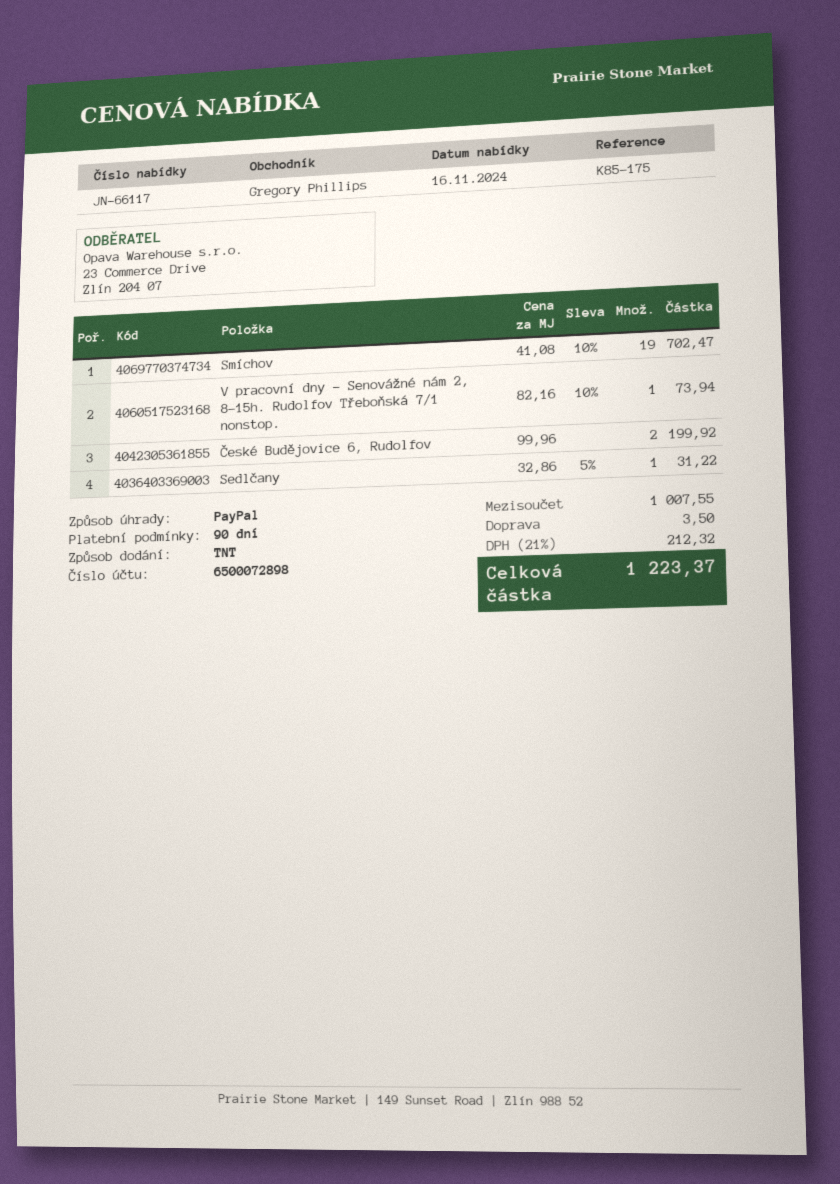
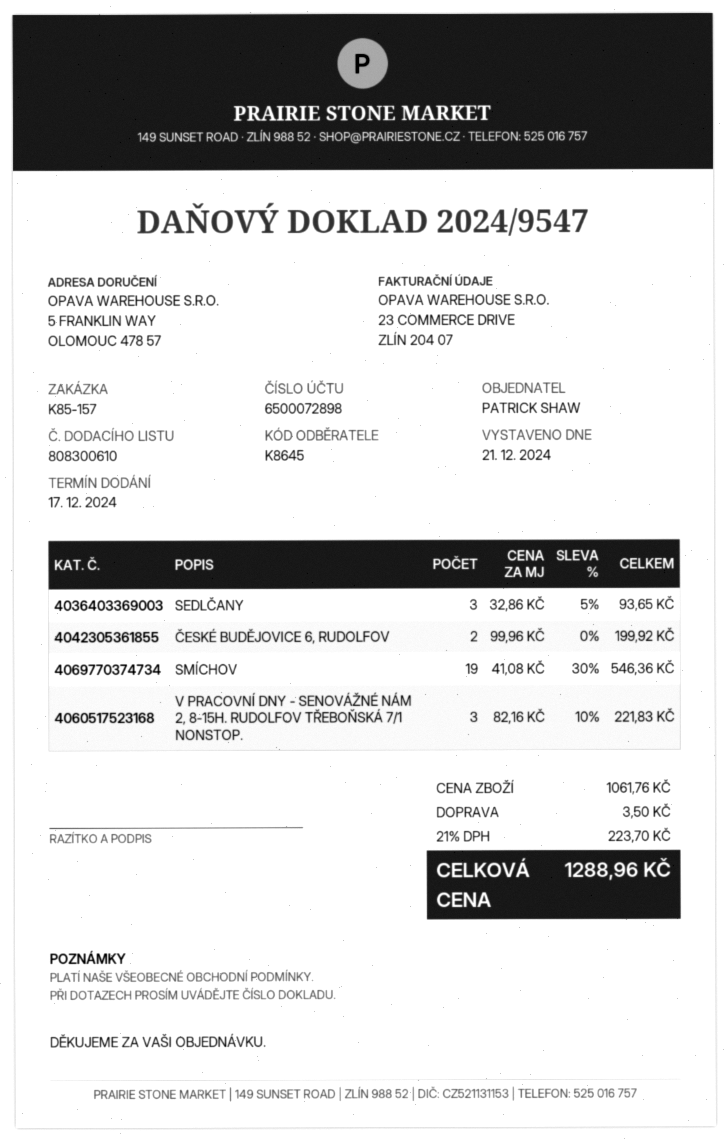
reference: K85-175 -> K85-157
Smíchov: 19 x 41.08 - 10% = 702.47 -> 19 x 41.08 - 30% = 546.36
V pracovní dny - Senovážné nám 2, 8-15h. Rudolfov Třeboňská 7/1 nonstop.: 1 x 82.16 - 10% = 73.94 -> 3 x 82.16 - 10% = 221.83
Sedlčany: 1 x 32.86 - 5% = 31.22 -> 3 x 32.86 - 5% = 93.65
subtotal: 1007.55 -> 1061.76
tax: 21% = 212.32 -> 21% = 223.70
total: 1223.37 -> 1288.96

